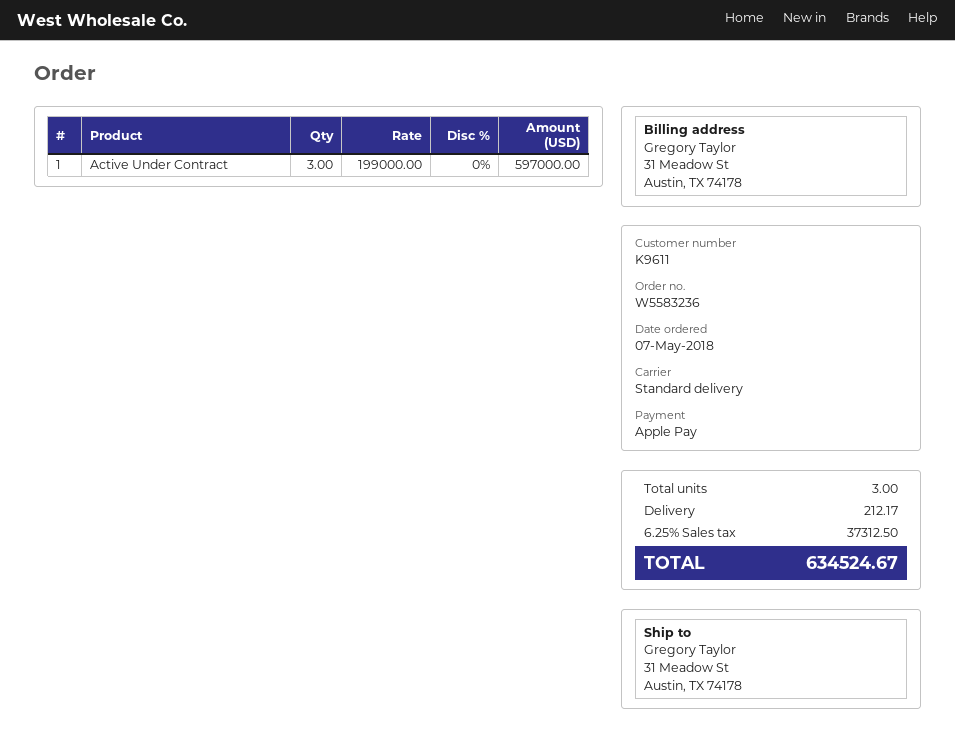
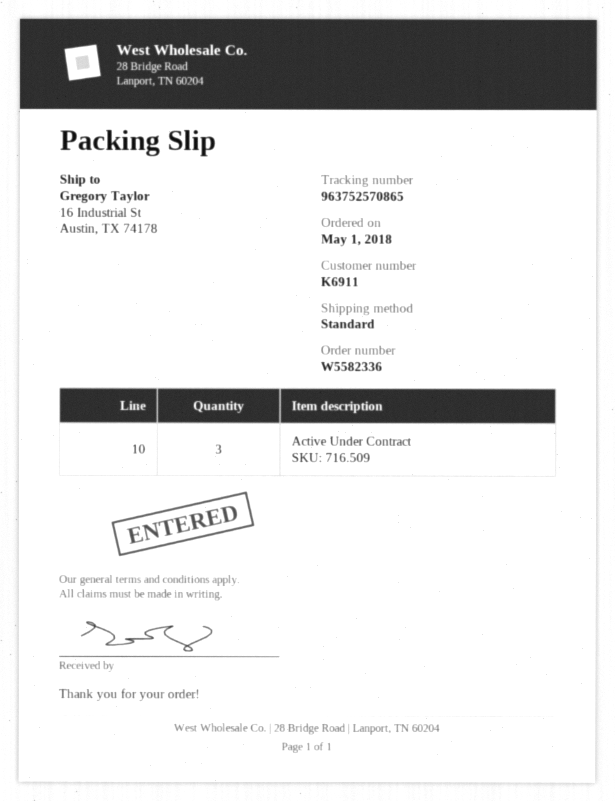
order number: W5583236 -> W5582336
order date: 2018-05-07 -> 2018-05-01
customer number: K9611 -> K6911
ship to: 31 Meadow St, Austin, TX 74178 -> 16 Industrial St, Austin, TX 74178

